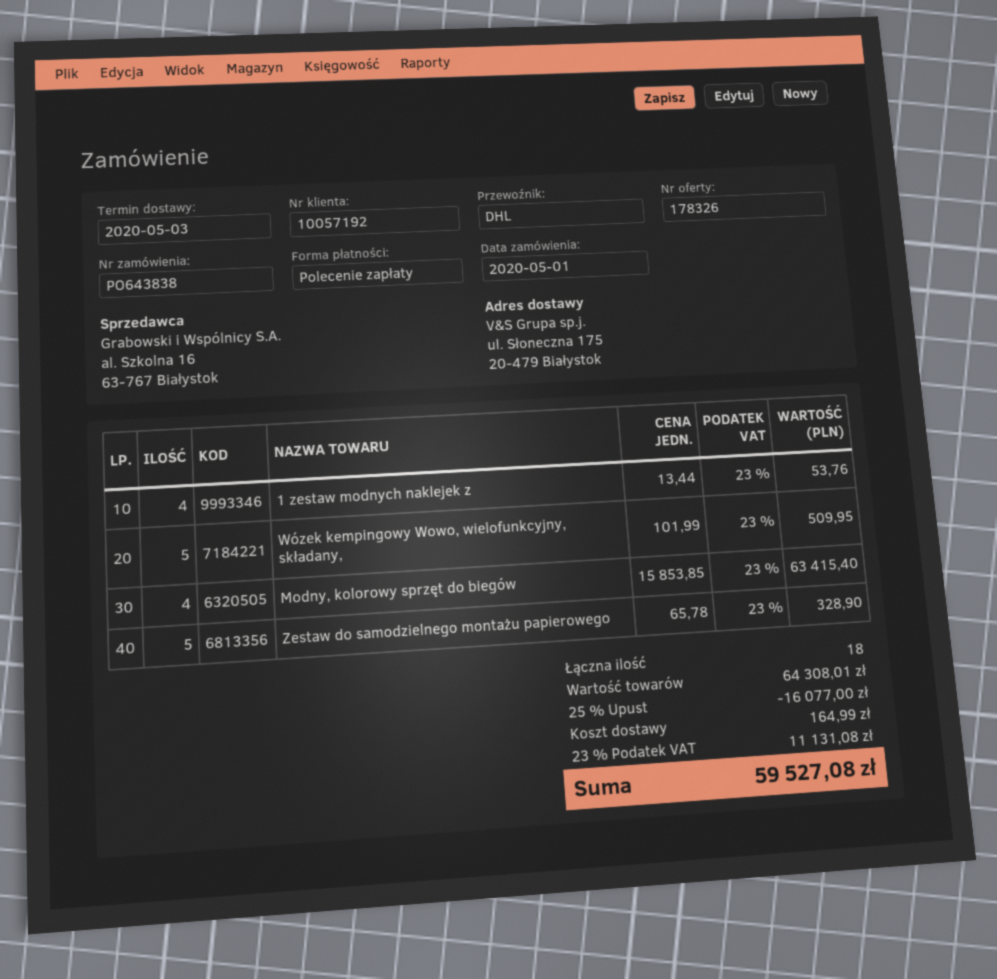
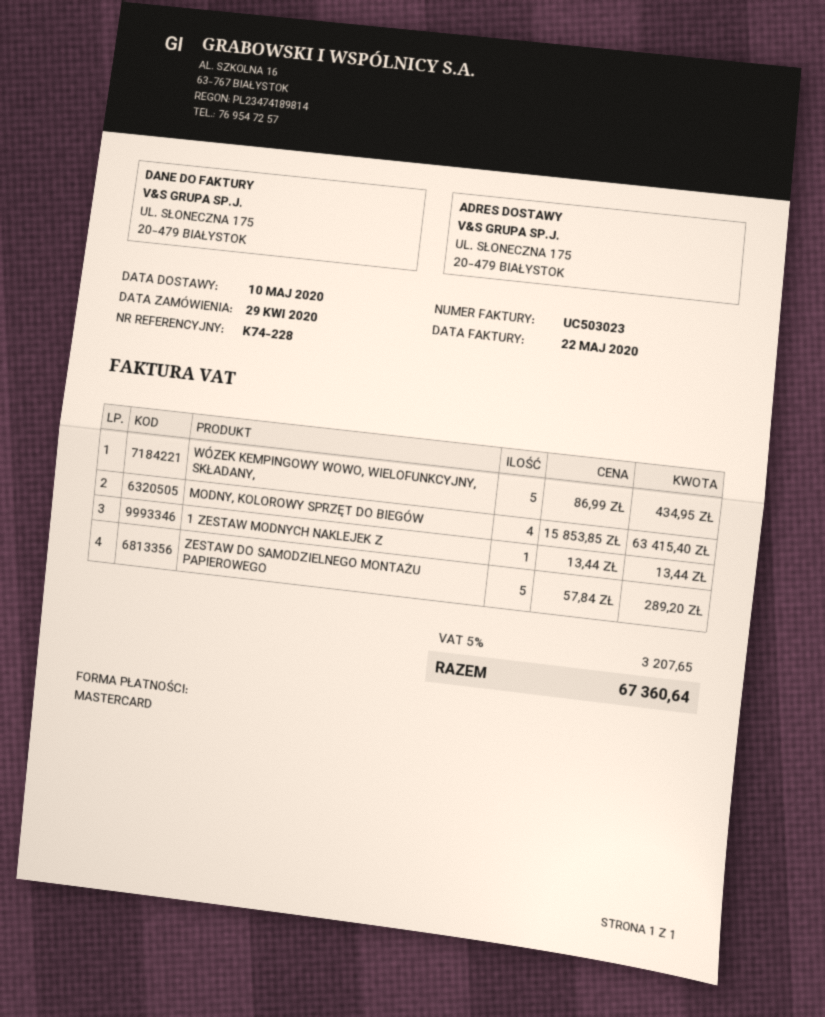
order date: 2020-05-01 -> 2020-04-29
delivery date: 2020-05-03 -> 2020-05-10
payment method: direct debit -> Mastercard
1 zestaw modnych naklejek z: 4 x 13.44 = 53.76 -> 1 x 13.44 = 13.44
Wózek kempingowy Wowo, wielofunkcyjny, składany,: 5 x 101.99 = 509.95 -> 5 x 86.99 = 434.95
Zestaw do samodzielnego montażu papierowego: 5 x 65.78 = 328.90 -> 5 x 57.84 = 289.20
discount: 25% = 16077.00 -> none
shipping: 164.99 -> none
tax: 23% = 11131.08 -> 5% = 3207.65
total: 59527.08 -> 67360.64

